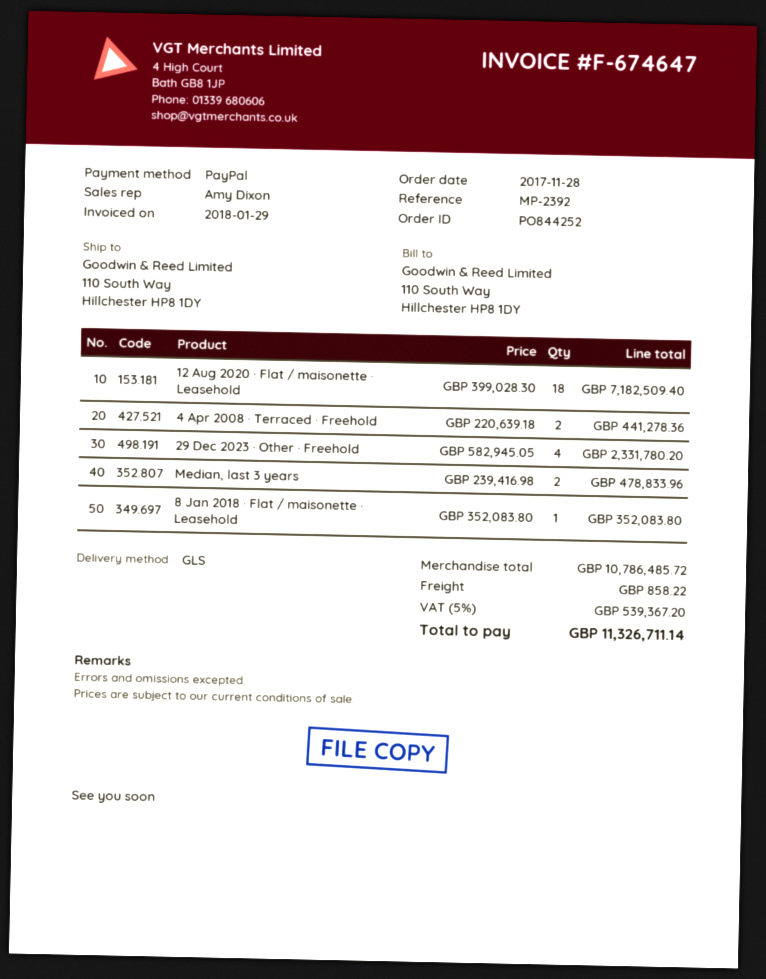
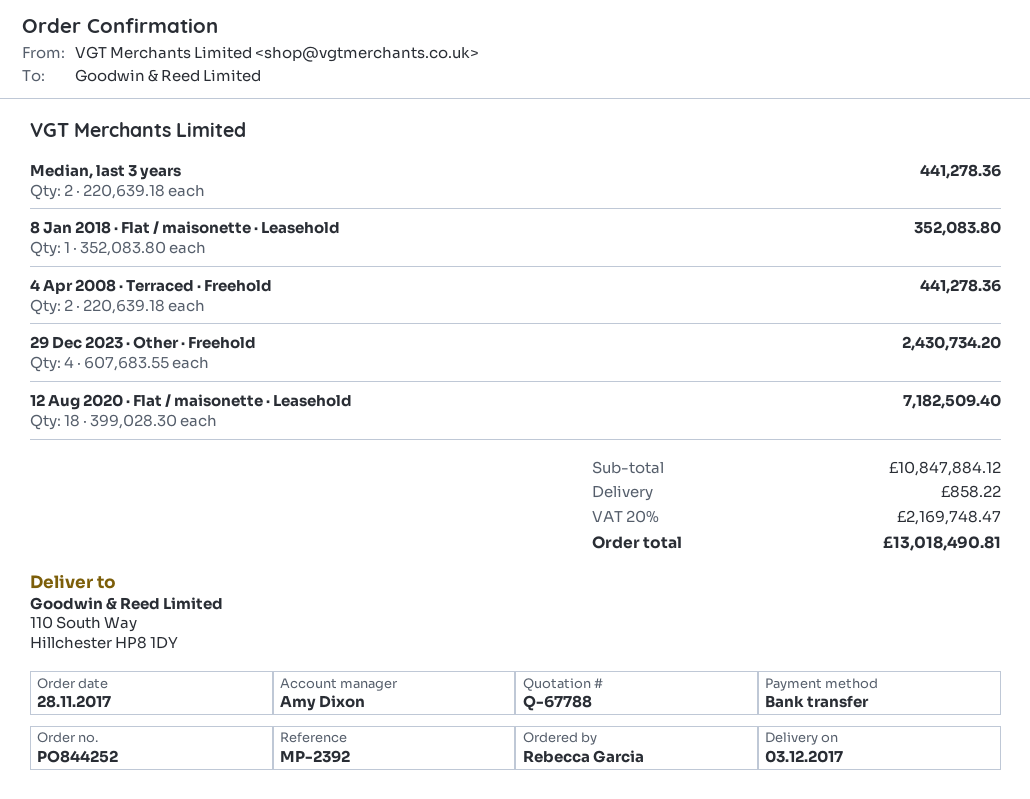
payment method: PayPal -> bank transfer
29 Dec 2023 · Other · Freehold: 4 x 582945.05 = 2331780.20 -> 4 x 607683.55 = 2430734.20
Median, last 3 years: 2 x 239416.98 = 478833.96 -> 2 x 220639.18 = 441278.36
subtotal: 10786485.72 -> 10847884.12
tax: 5% = 539367.20 -> 20% = 2169748.47
total: 11326711.14 -> 13018490.81

